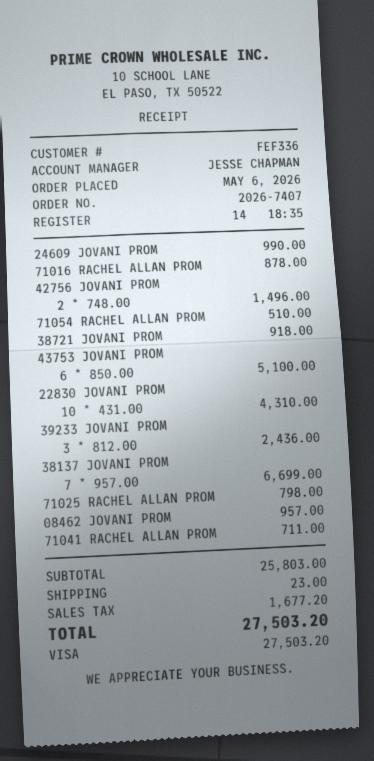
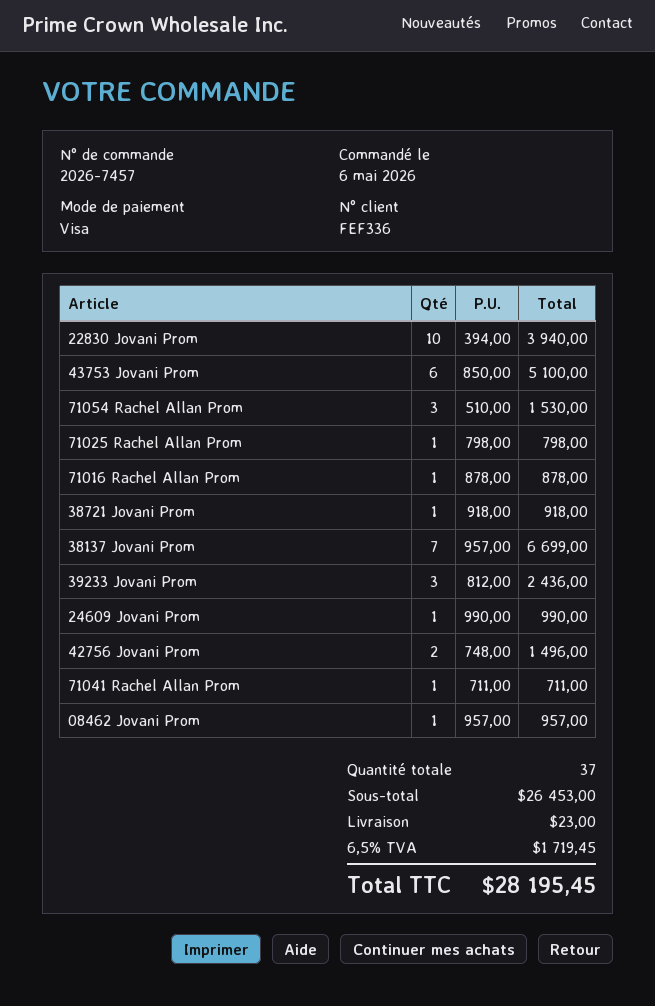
order number: 2026-7407 -> 2026-7457
71054 RACHEL ALLAN PROM: 1 x 510.00 = 510.00 -> 3 x 510.00 = 1530.00
22830 JOVANI PROM: 10 x 431.00 = 4310.00 -> 10 x 394.00 = 3940.00
subtotal: 25803.00 -> 26453.00
tax: 1677.20 -> 1719.45
total: 27503.20 -> 28195.45

